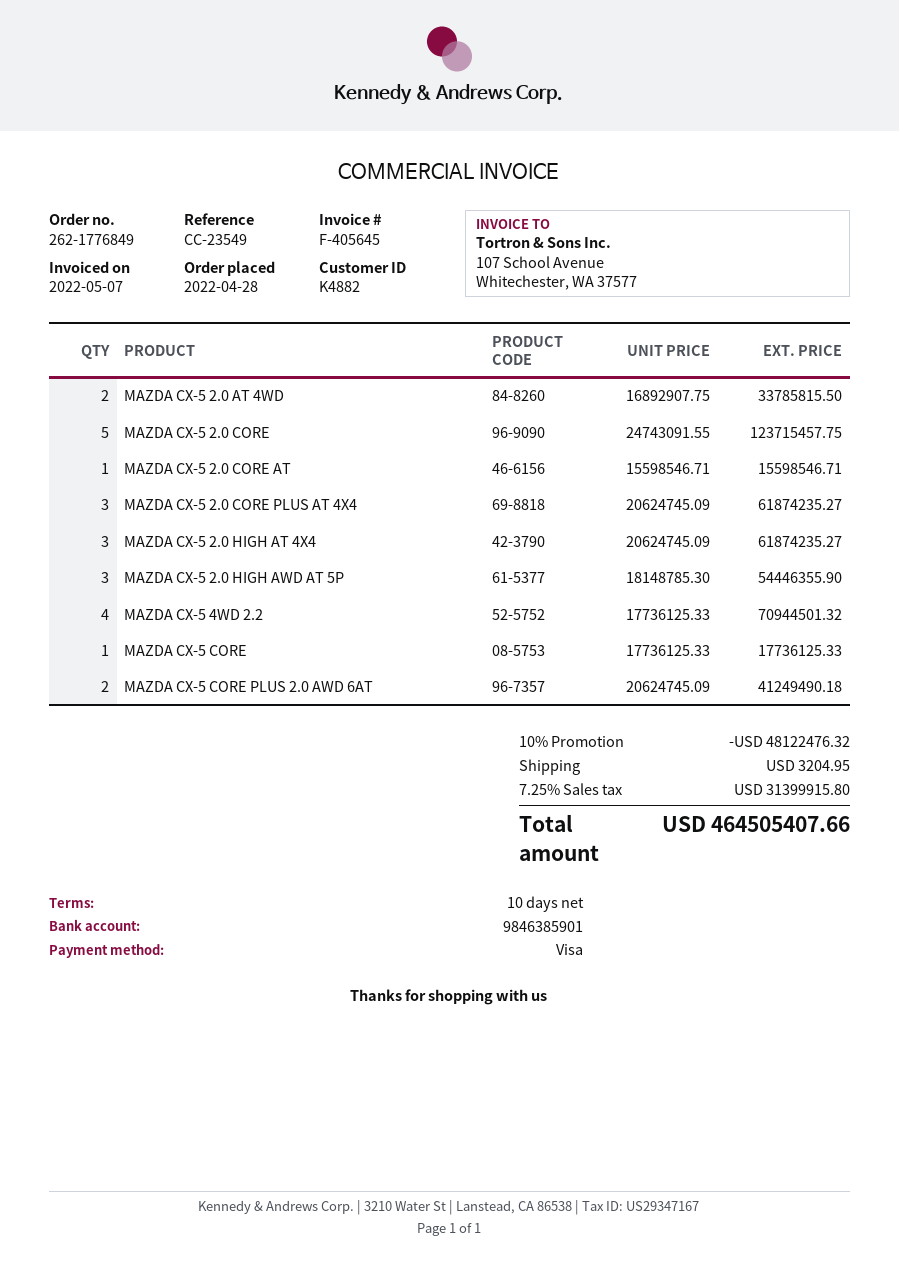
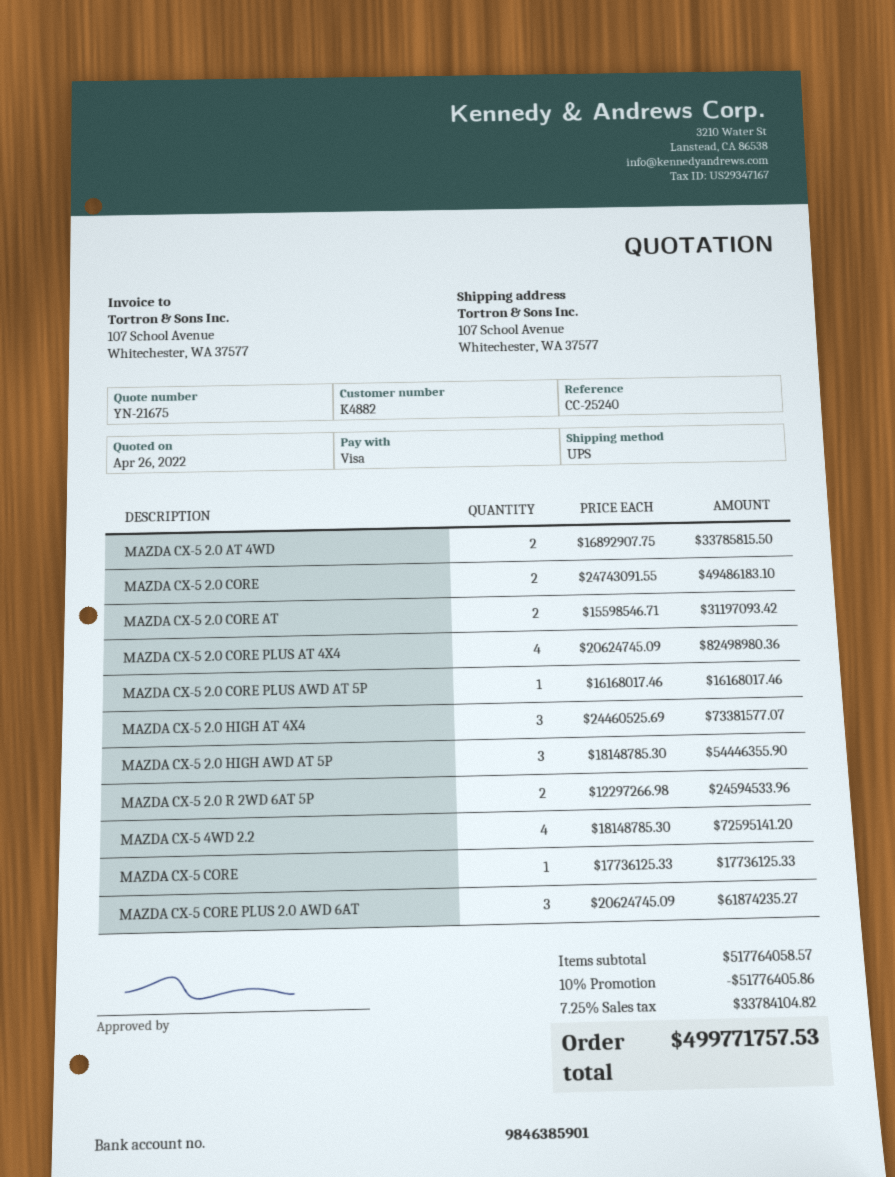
reference: CC-23549 -> CC-25240
MAZDA CX-5 2.0 CORE: 5 x 24743091.55 = 123715457.75 -> 2 x 24743091.55 = 49486183.10
MAZDA CX-5 2.0 CORE AT: 1 x 15598546.71 = 15598546.71 -> 2 x 15598546.71 = 31197093.42
MAZDA CX-5 2.0 CORE PLUS AT 4X4: 3 x 20624745.09 = 61874235.27 -> 4 x 20624745.09 = 82498980.36
MAZDA CX-5 2.0 HIGH AT 4X4: 3 x 20624745.09 = 61874235.27 -> 3 x 24460525.69 = 73381577.07
MAZDA CX-5 4WD 2.2: 4 x 17736125.33 = 70944501.32 -> 4 x 18148785.30 = 72595141.20
MAZDA CX-5 CORE PLUS 2.0 AWD 6AT: 2 x 20624745.09 = 41249490.18 -> 3 x 20624745.09 = 61874235.27
MAZDA CX-5 2.0 CORE PLUS AWD AT 5P: none -> 1 x 16168017.46 = 16168017.46
MAZDA CX-5 2.0 R 2WD 6AT 5P: none -> 2 x 12297266.98 = 24594533.96
discount: 10% = 48122476.32 -> 10% = 51776405.86
shipping: 3204.95 -> none
tax: 7.25% = 31399915.80 -> 7.25% = 33784104.82
total: 464505407.66 -> 499771757.53

